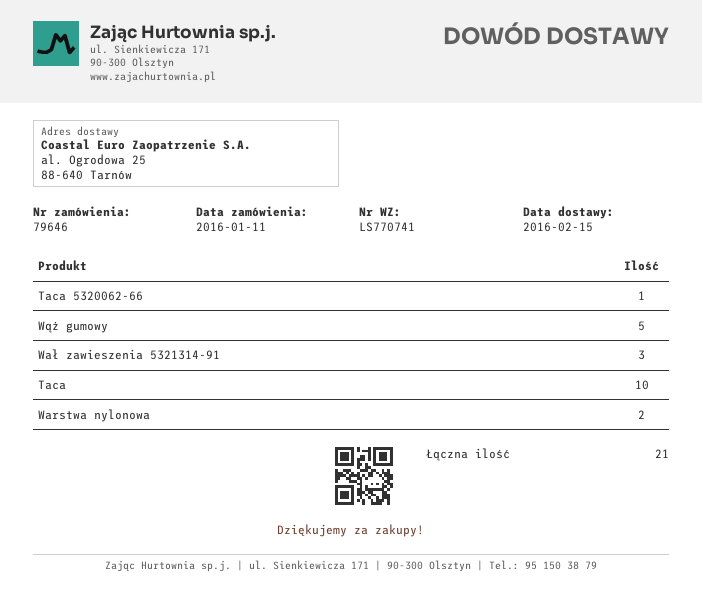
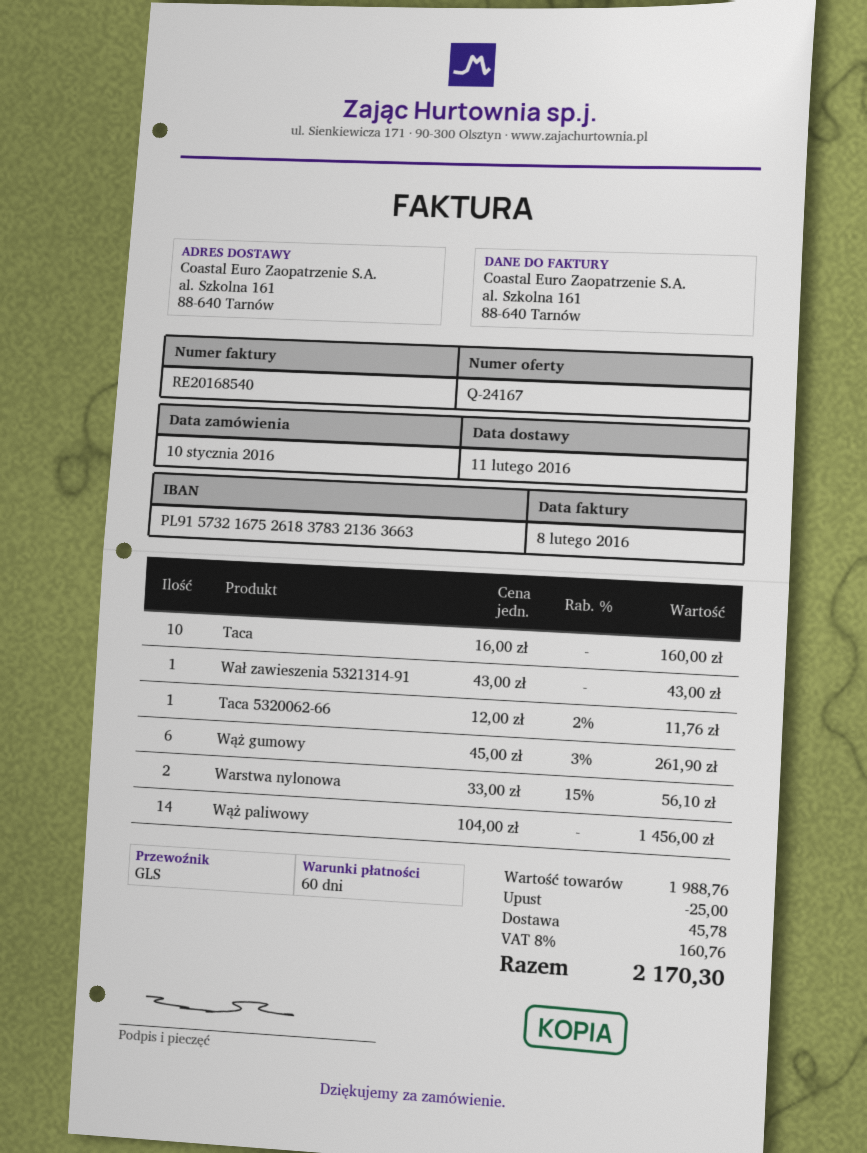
order date: 2016-01-11 -> 2016-01-10
delivery date: 2016-02-15 -> 2016-02-11
ship to: al. Ogrodowa 25, 88-640 Tarnów -> al. Szkolna 161, 88-640 Tarnów
Wąż gumowy: 5 -> 6
Wał zawieszenia 5321314-91: 3 -> 1
Wąż paliwowy: none -> 14

